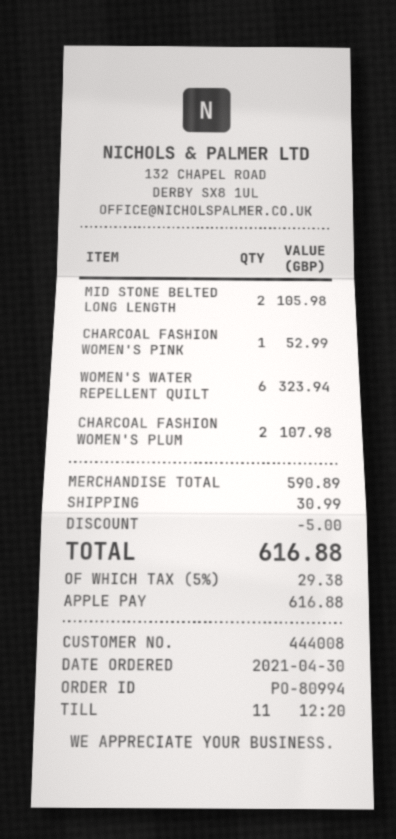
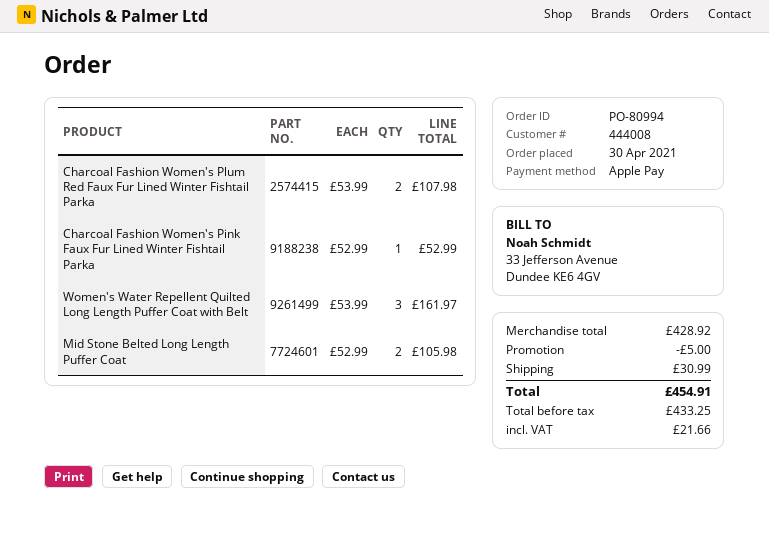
WOMEN'S WATER REPELLENT QUILT: 6 for 323.94 -> 3 for 161.97
subtotal: 590.89 -> 428.92
tax: 29.38 -> 21.66
total: 616.88 -> 454.91

